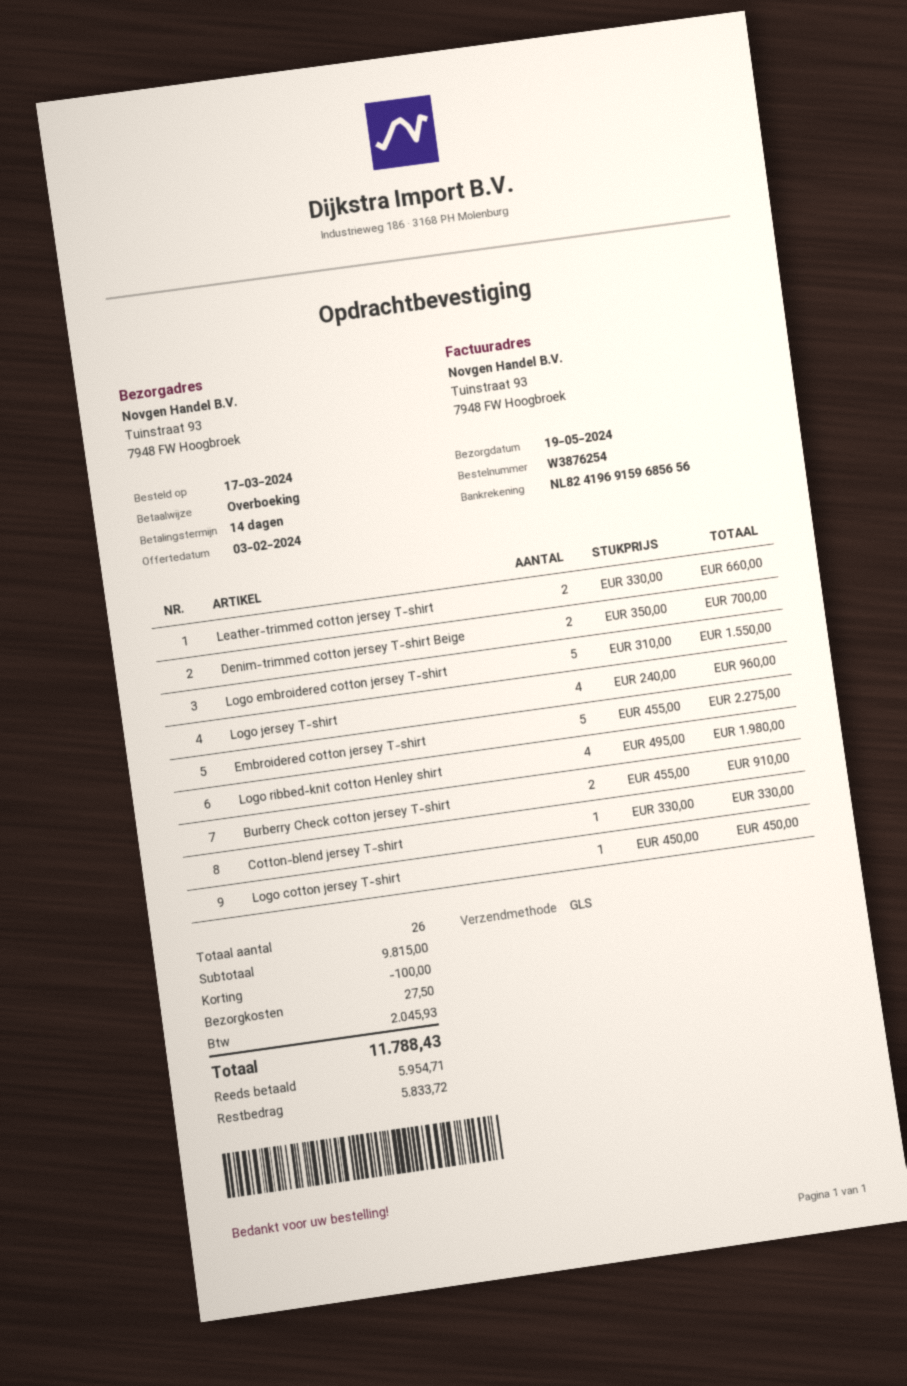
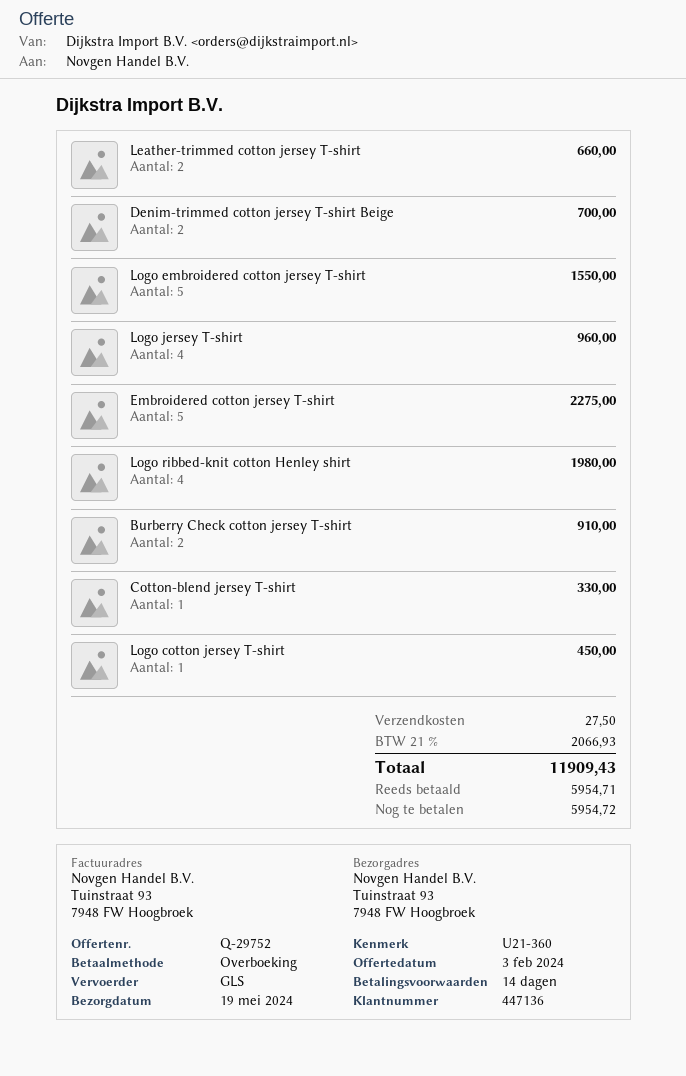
discount: 100.00 -> none
tax: 2045.93 -> 2066.93
total: 11788.43 -> 11909.43
balance: 5833.72 -> 5954.72

